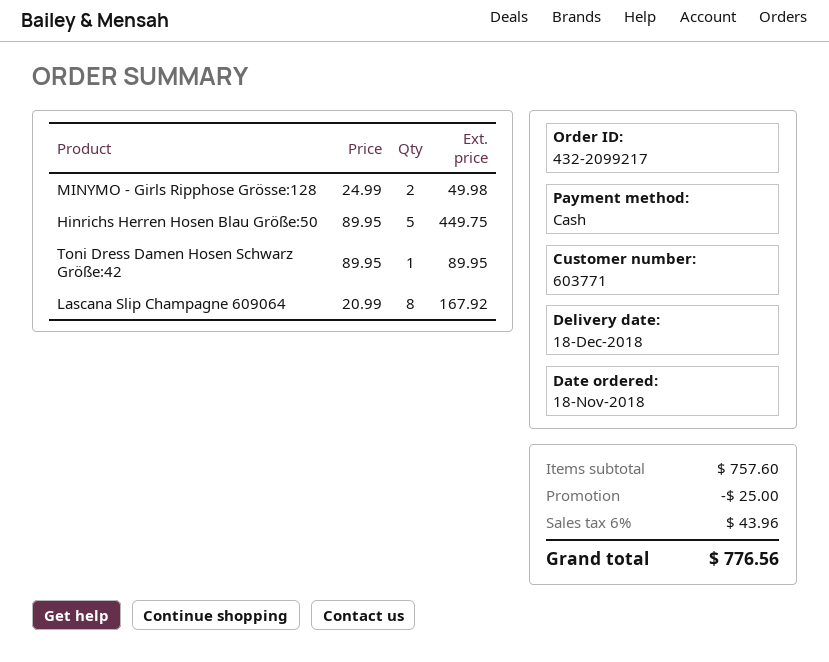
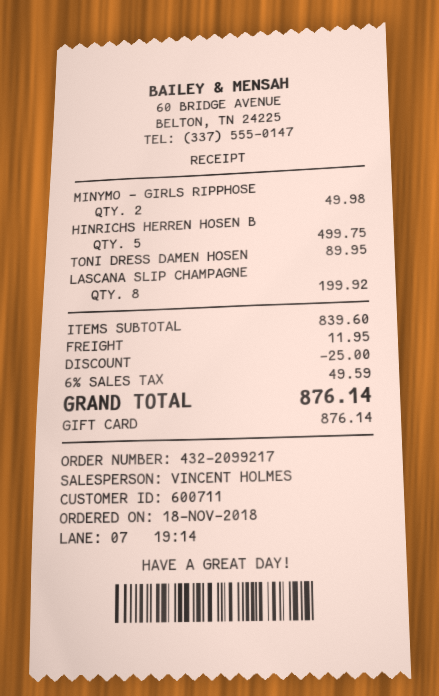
customer number: 603771 -> 600711
payment method: cash -> gift card
Hinrichs Herren Hosen Blau Größe:50: 5 for 449.75 -> 5 for 499.75
Lascana Slip Champagne 609064: 8 for 167.92 -> 8 for 199.92
subtotal: 757.60 -> 839.60
shipping: none -> 11.95
tax: 6% = 43.96 -> 6% = 49.59
total: 776.56 -> 876.14

